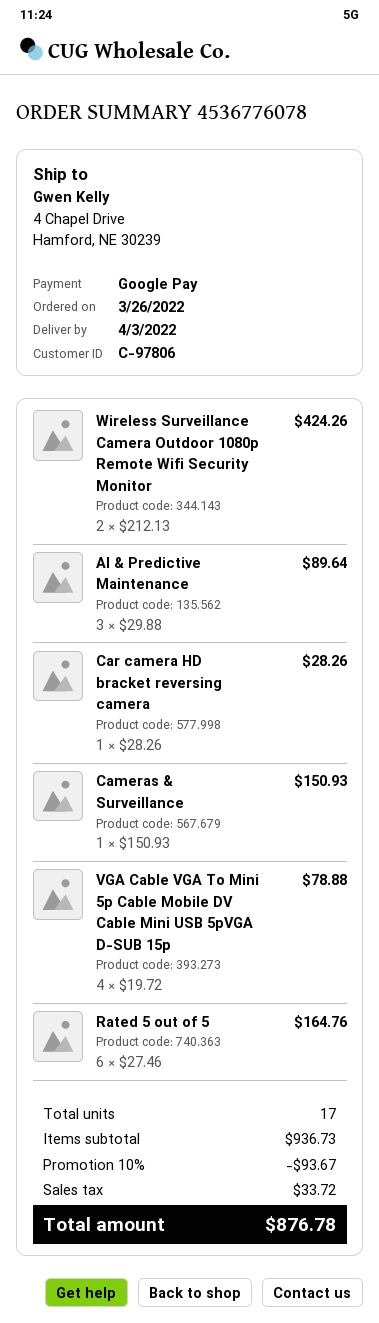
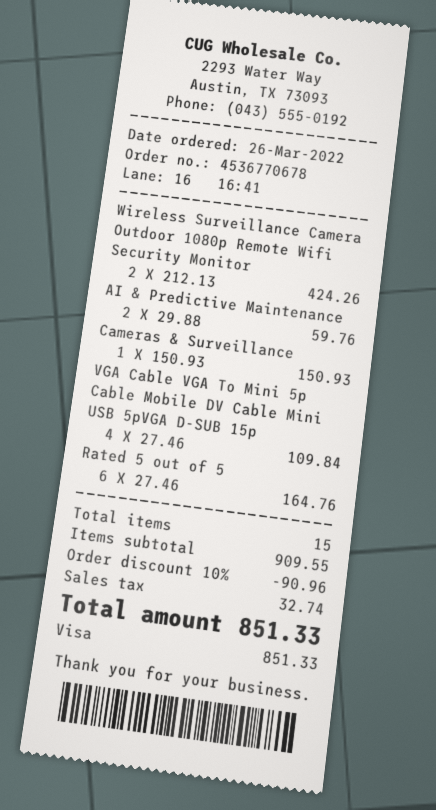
order number: 4536776078 -> 4536770678
payment method: Google Pay -> Visa
AI & Predictive Maintenance: 3 x 29.88 = 89.64 -> 2 x 29.88 = 59.76
Car camera HD bracket reversing camera: 1 x 28.26 = 28.26 -> none
VGA Cable VGA To Mini 5p Cable Mobile DV Cable Mini USB 5pVGA D-SUB 15p: 4 x 19.72 = 78.88 -> 4 x 27.46 = 109.84
total quantity: 17 -> 15
subtotal: 936.73 -> 909.55
discount: 10% = 93.67 -> 10% = 90.96
tax: 33.72 -> 32.74
total: 876.78 -> 851.33

